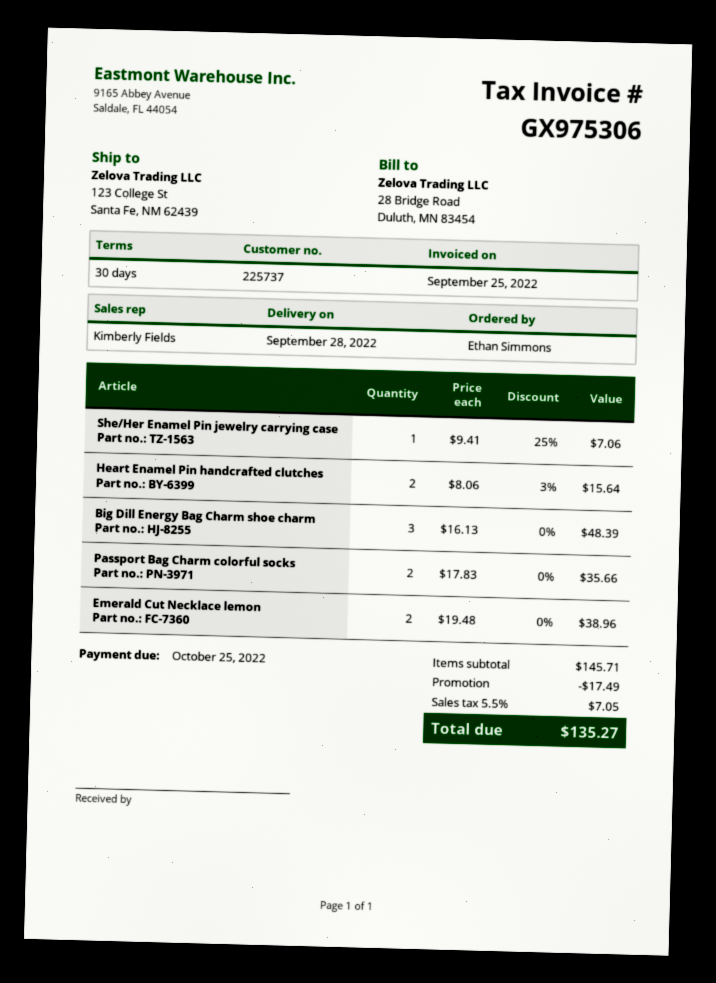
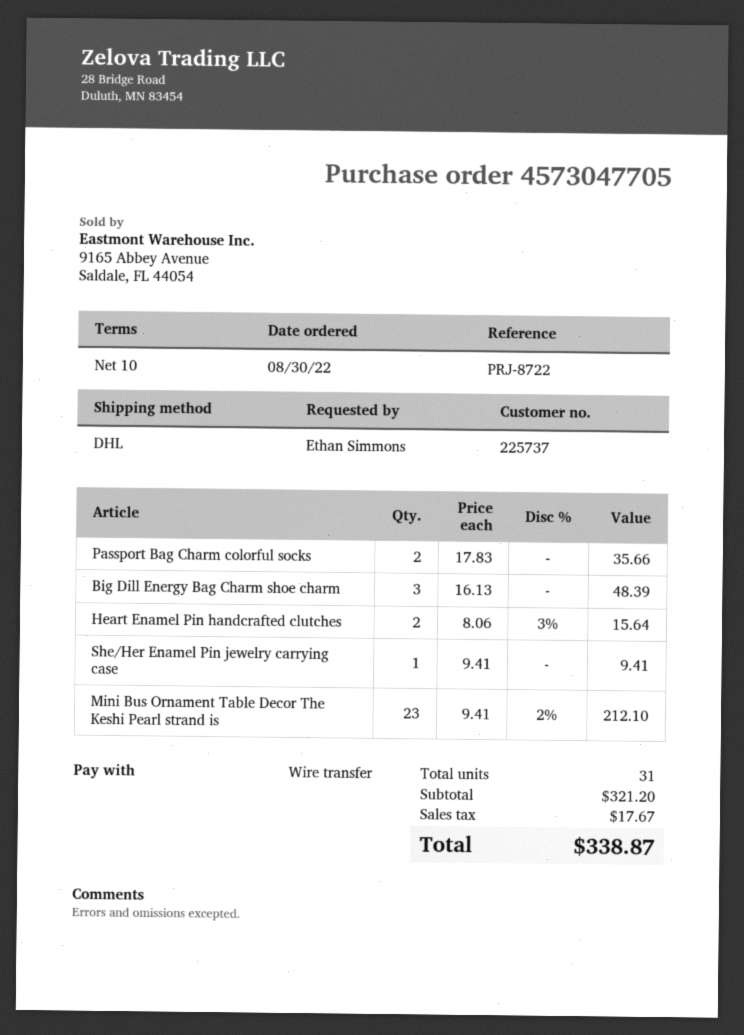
payment terms: 30 days -> 10 days
She/Her Enamel Pin jewelry carrying case: 1 x 9.41 - 25% = 7.06 -> 1 x 9.41 = 9.41
Emerald Cut Necklace lemon: 2 x 19.48 = 38.96 -> none
Mini Bus Ornament Table Decor The Keshi Pearl strand is: none -> 23 x 9.41 - 2% = 212.10
subtotal: 145.71 -> 321.20
discount: 17.49 -> none
tax: 7.05 -> 17.67
total: 135.27 -> 338.87

